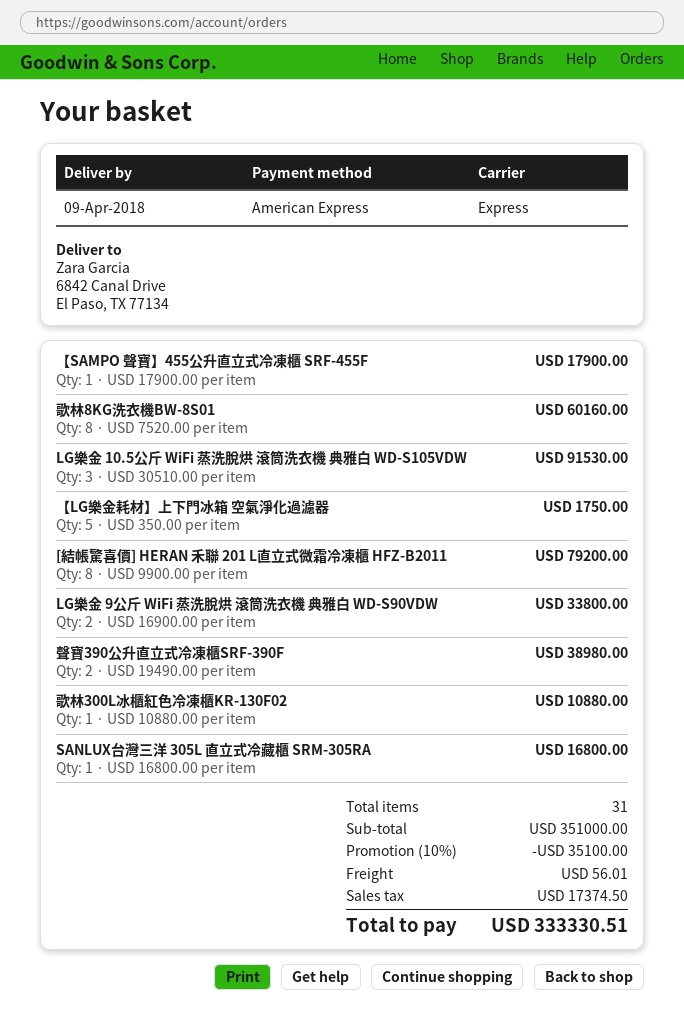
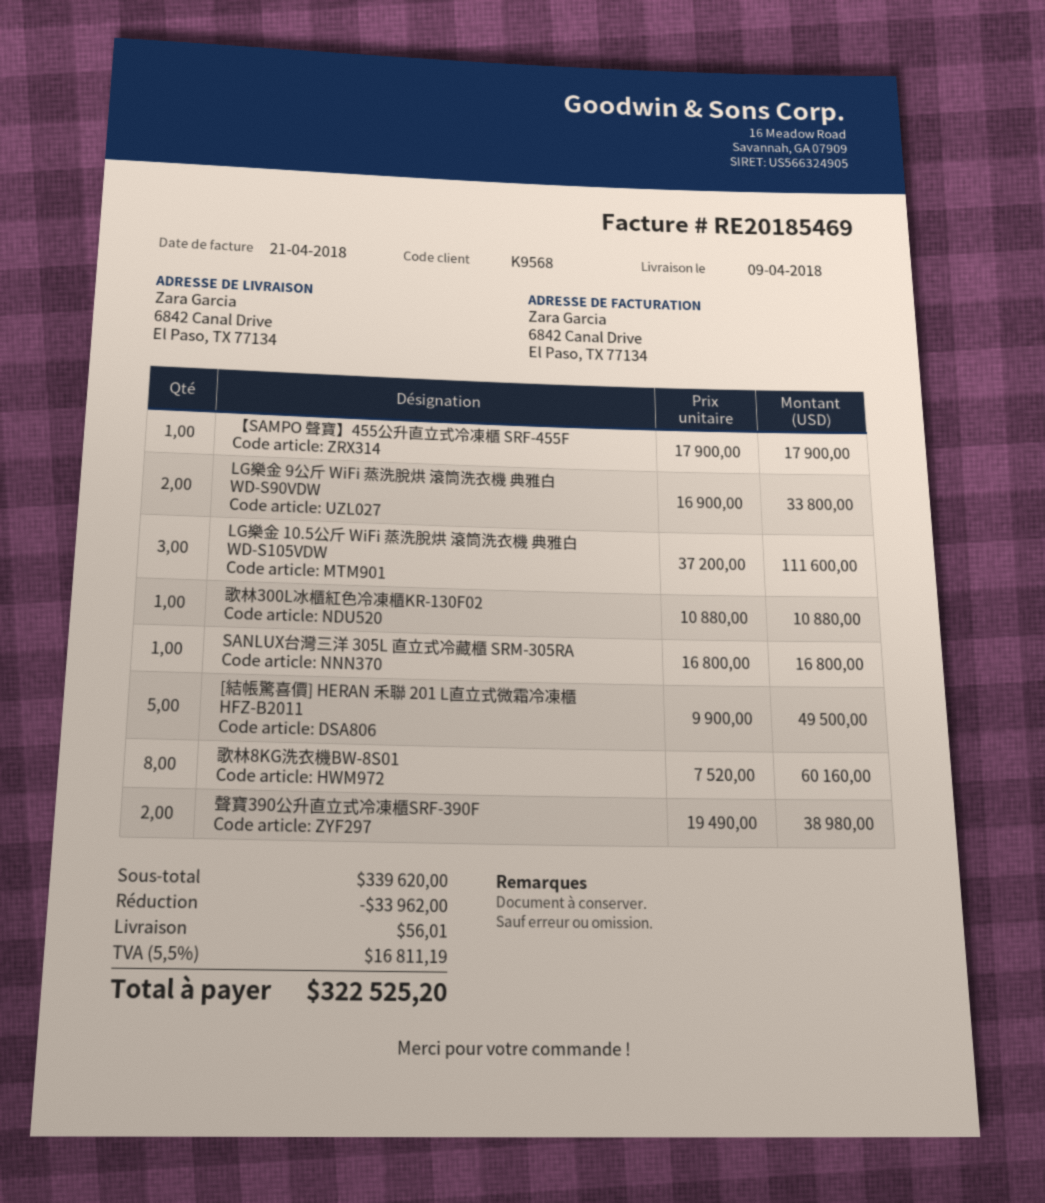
LG樂金 10.5公斤 WiFi 蒸洗脫烘 滾筒洗衣機 典雅白 WD-S105VDW: 3 x 30510.00 = 91530.00 -> 3 x 37200.00 = 111600.00
【LG樂金耗材】上下門冰箱 空氣淨化過濾器: 5 x 350.00 = 1750.00 -> none
[結帳驚喜價] HERAN 禾聯 201 L直立式微霜冷凍櫃 HFZ-B2011: 8 x 9900.00 = 79200.00 -> 5 x 9900.00 = 49500.00
subtotal: 351000.00 -> 339620.00
discount: 35100.00 -> 33962.00
tax: 17374.50 -> 16811.19
total: 333330.51 -> 322525.20

